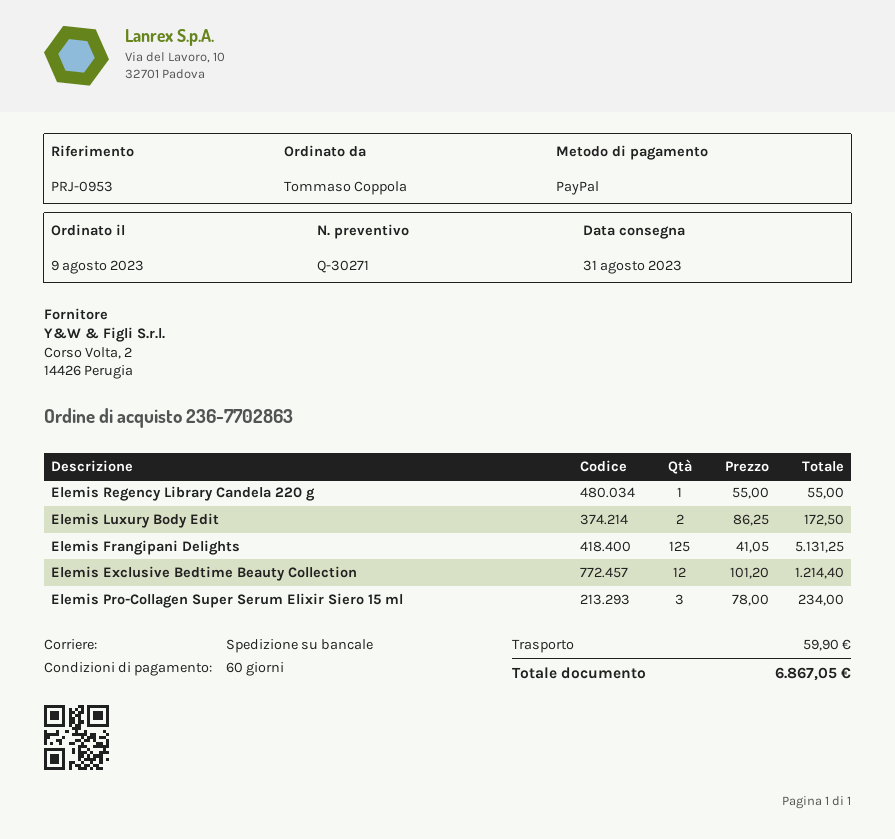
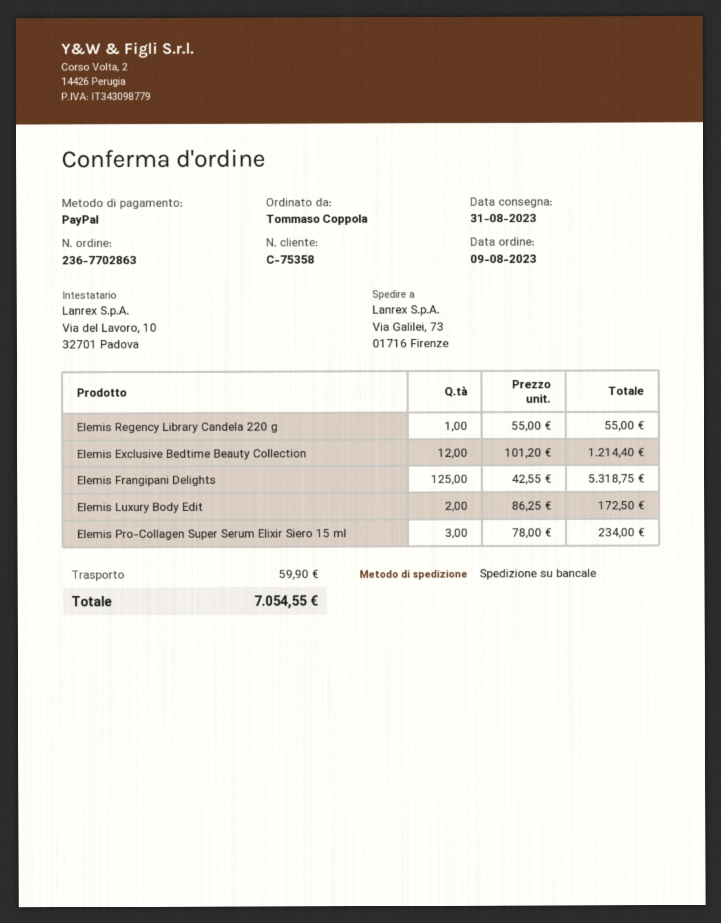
Elemis Frangipani Delights: 125 x 41.05 = 5131.25 -> 125 x 42.55 = 5318.75
total: 6867.05 -> 7054.55

